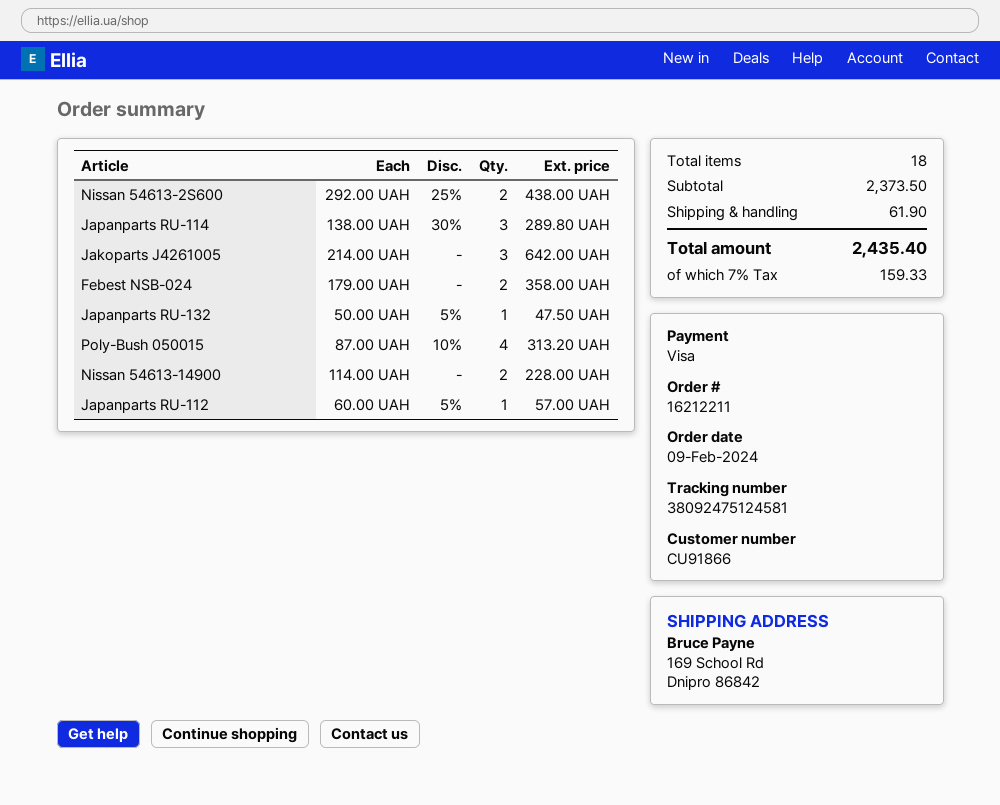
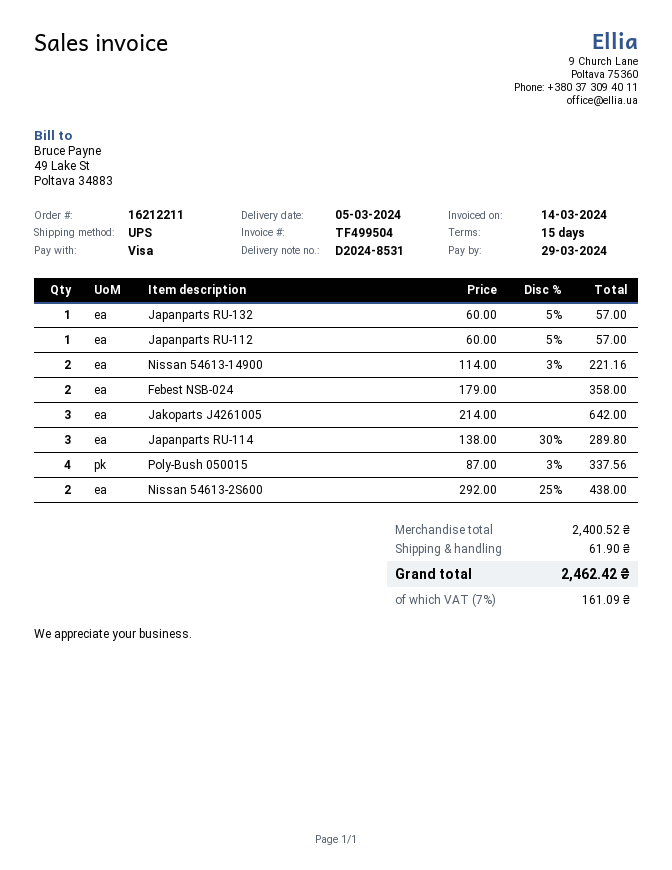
Japanparts RU-132: 1 x 50.00 - 5% = 47.50 -> 1 x 60.00 - 5% = 57.00
Poly-Bush 050015: 4 x 87.00 - 10% = 313.20 -> 4 x 87.00 - 3% = 337.56
Nissan 54613-14900: 2 x 114.00 = 228.00 -> 2 x 114.00 - 3% = 221.16
subtotal: 2373.50 -> 2400.52
tax: 7% = 159.33 -> 7% = 161.09
total: 2435.40 -> 2462.42

